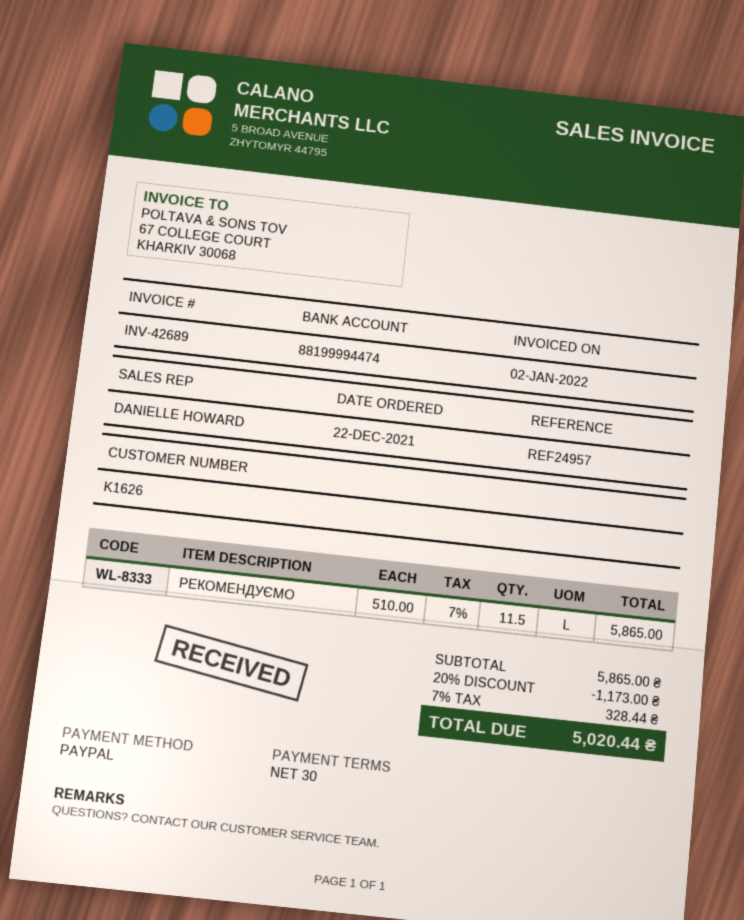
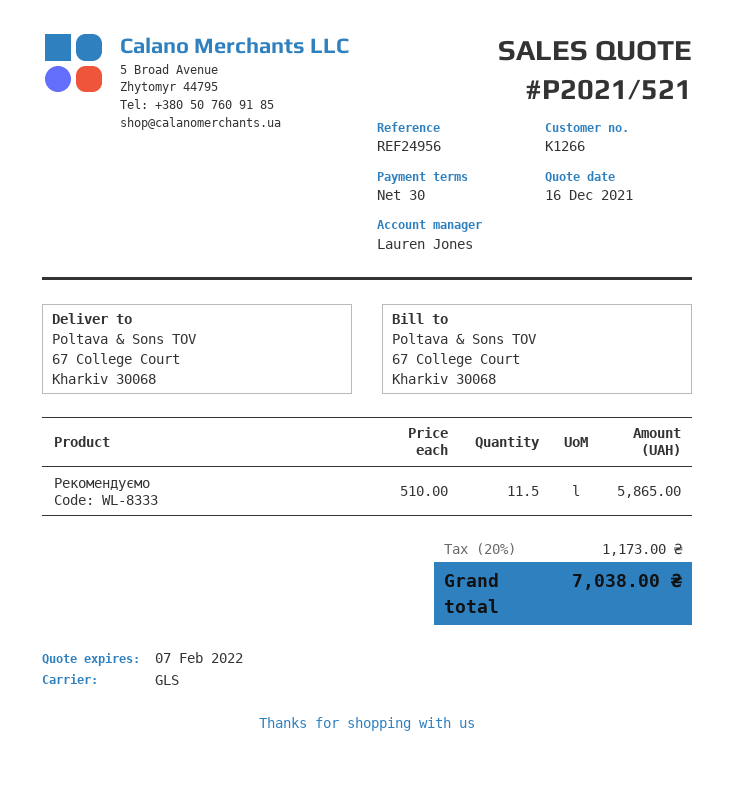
customer number: K1626 -> K1266
reference: REF24957 -> REF24956
sales rep: DANIELLE HOWARD -> Lauren Jones
discount: 20% = 1173.00 -> none
tax: 7% = 328.44 -> 20% = 1173.00
total: 5020.44 -> 7038.00

